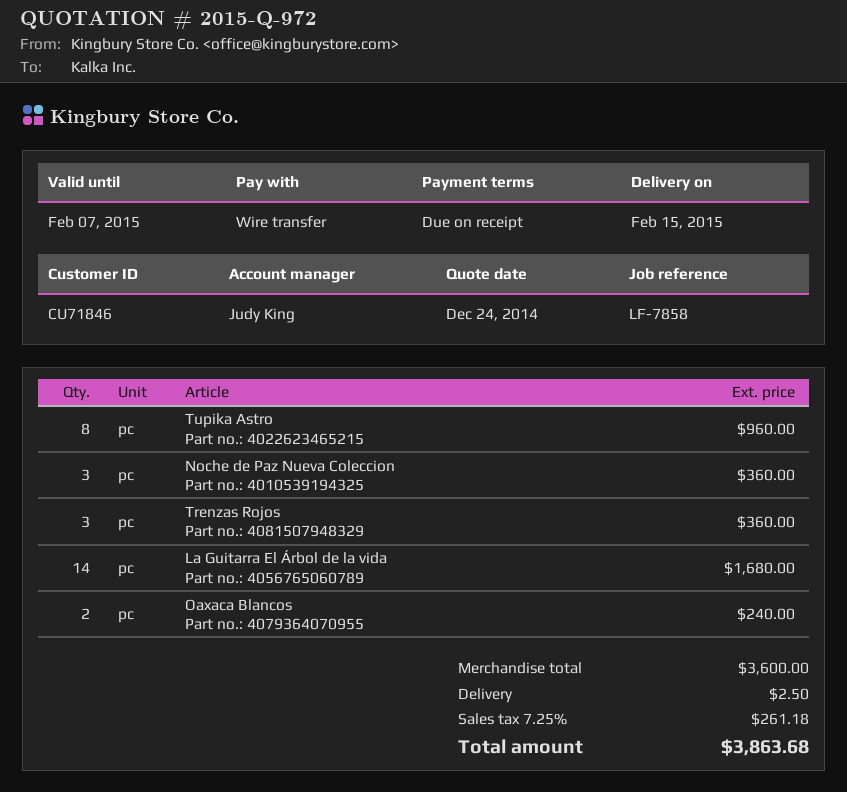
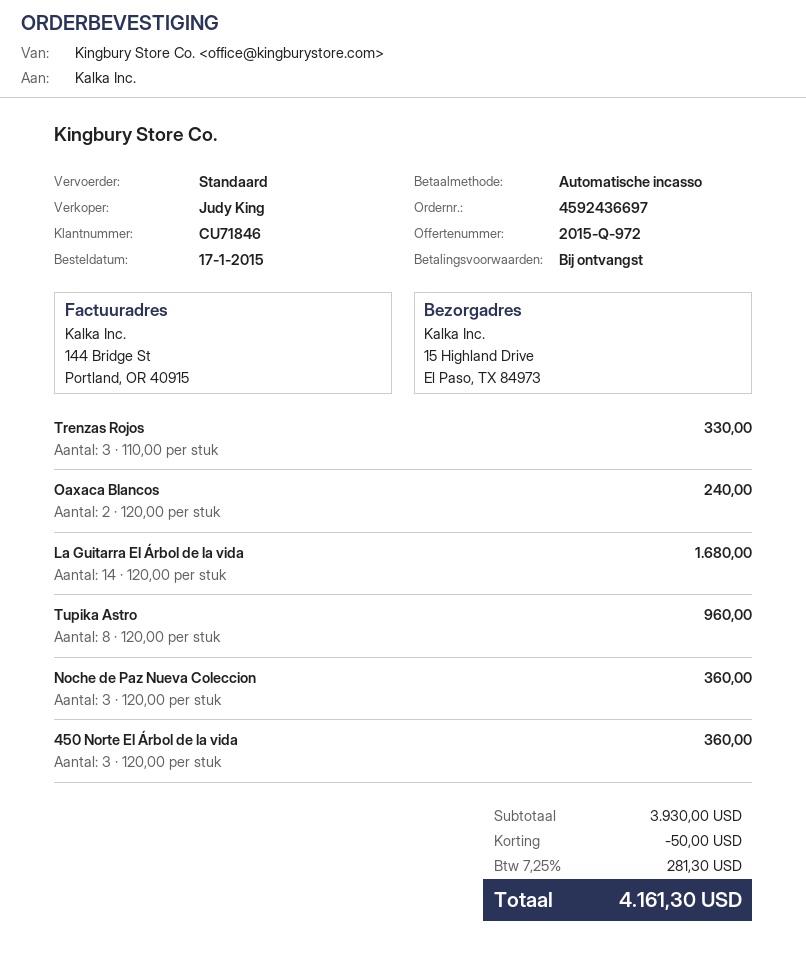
payment method: bank transfer -> direct debit
Trenzas Rojos: 3 for 360.00 -> 3 for 330.00
450 Norte El Árbol de la vida: none -> 3 for 360.00
subtotal: 3600.00 -> 3930.00
discount: none -> 50.00
shipping: 2.50 -> none
tax: 7.25% = 261.18 -> 7.25% = 281.30
total: 3863.68 -> 4161.30

